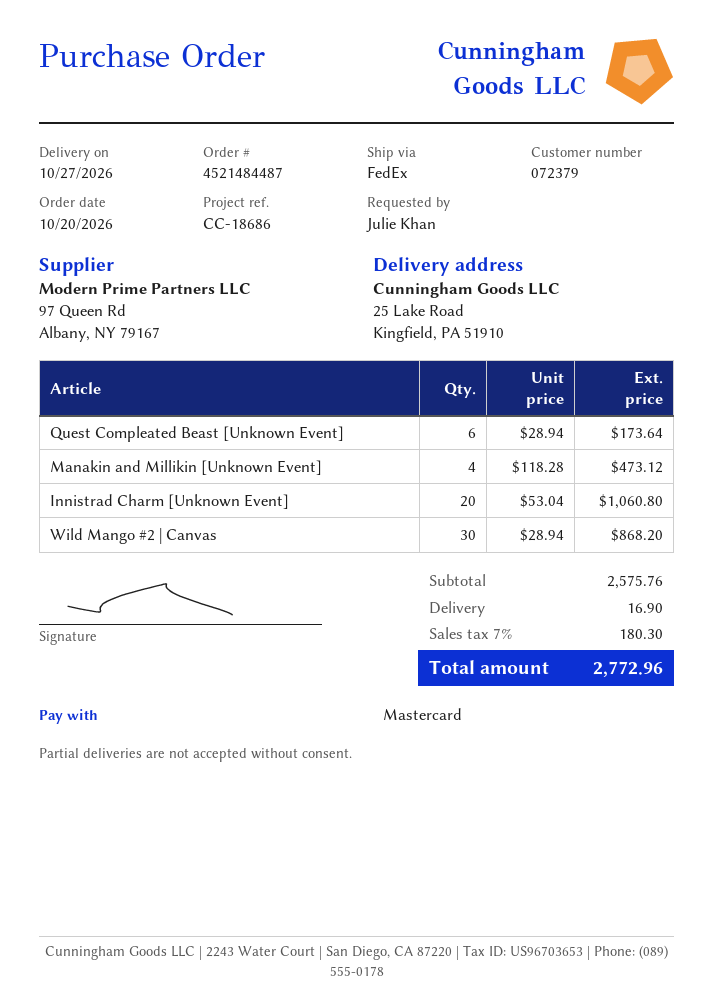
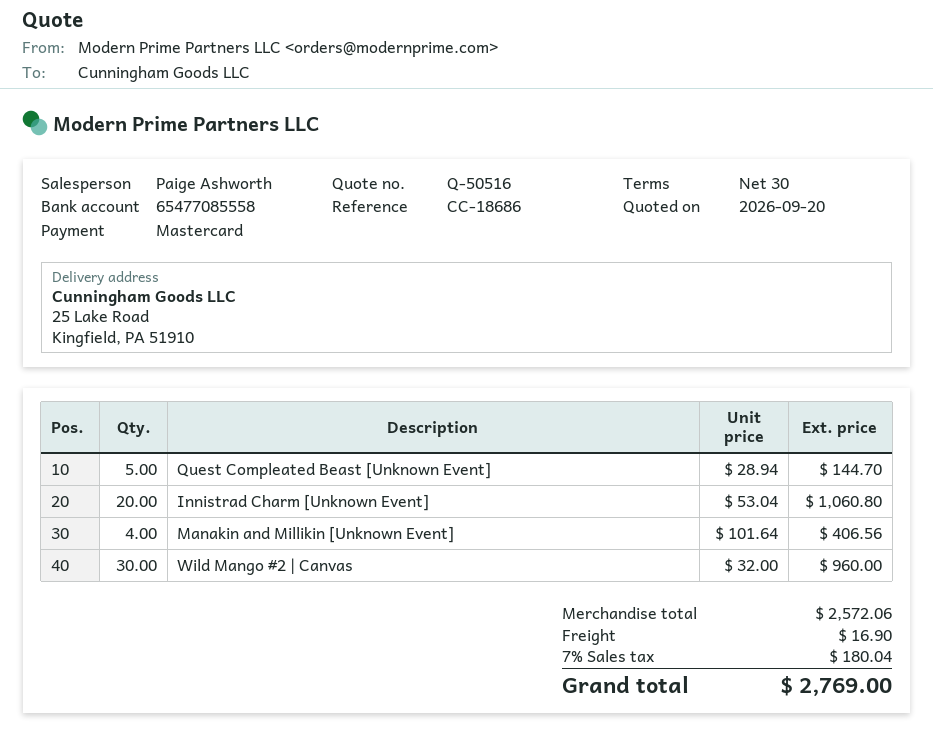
Quest Compleated Beast [Unknown Event]: 6 x 28.94 = 173.64 -> 5 x 28.94 = 144.70
Manakin and Millikin [Unknown Event]: 4 x 118.28 = 473.12 -> 4 x 101.64 = 406.56
Wild Mango #2 | Canvas: 30 x 28.94 = 868.20 -> 30 x 32.00 = 960.00
subtotal: 2575.76 -> 2572.06
tax: 7% = 180.30 -> 7% = 180.04
total: 2772.96 -> 2769.00

